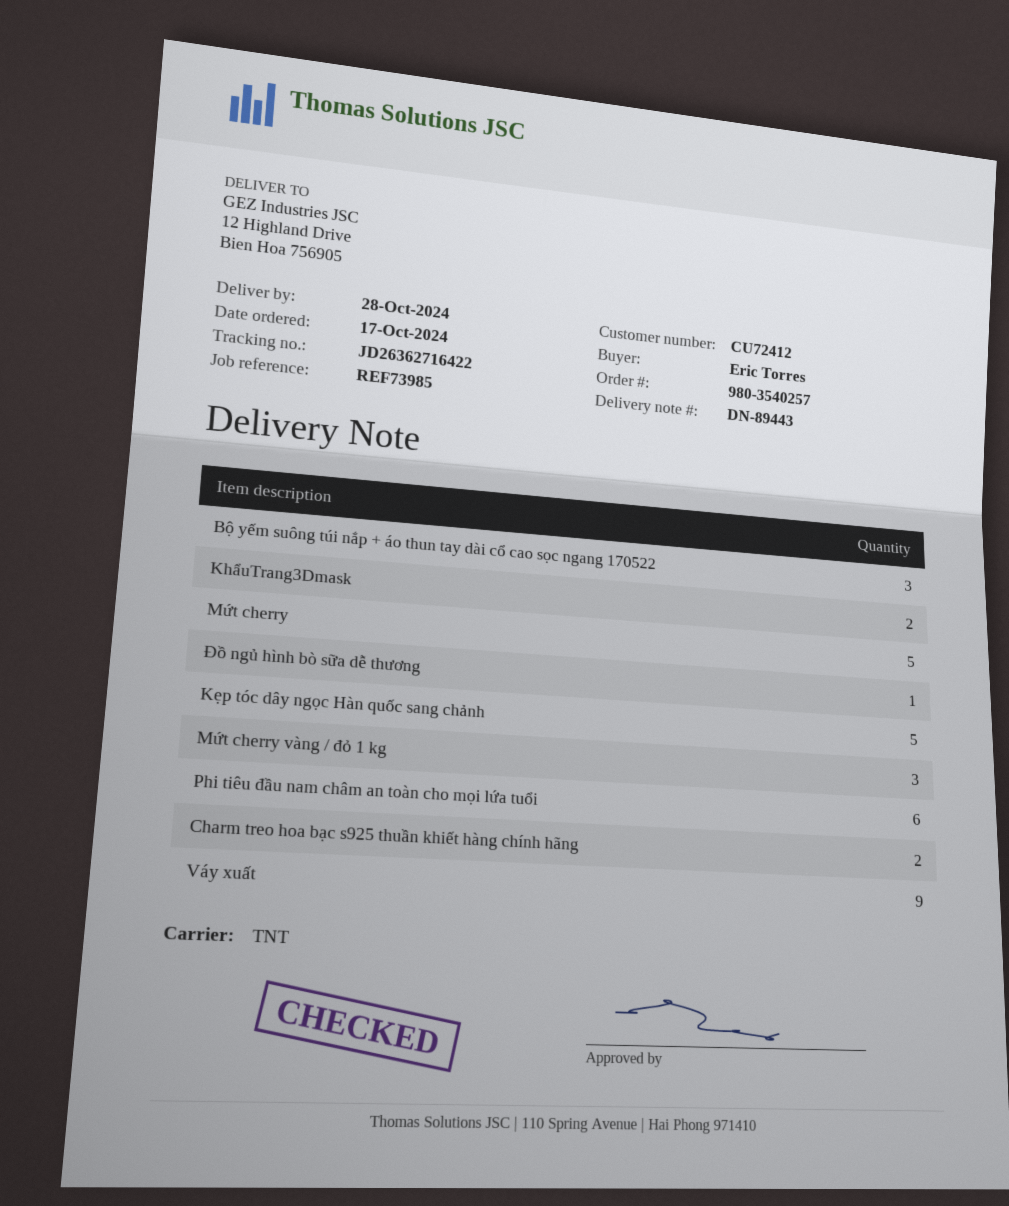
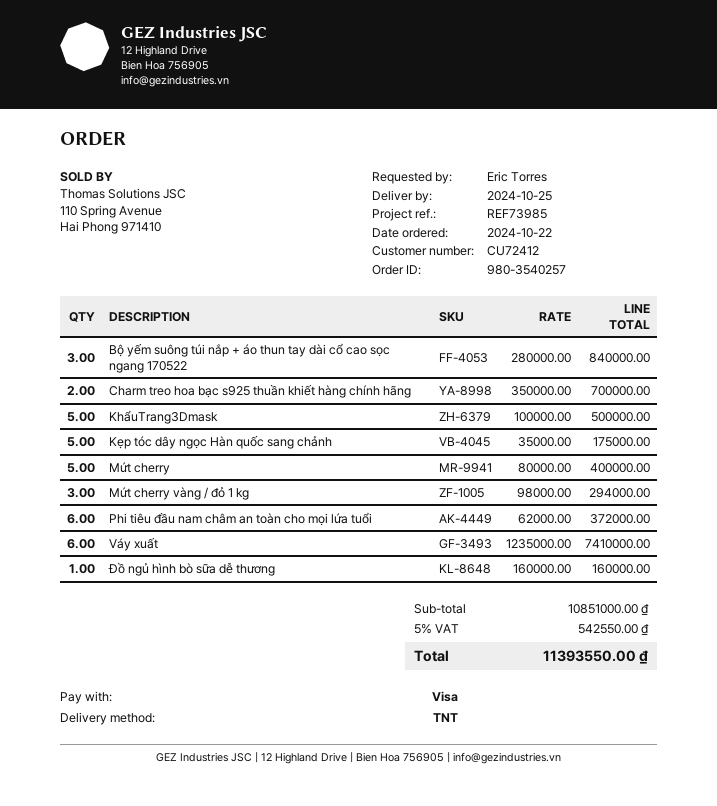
order date: 2024-10-17 -> 2024-10-22
delivery date: 2024-10-28 -> 2024-10-25
KhẩuTrang3Dmask: 2 -> 5
Váy xuất: 9 -> 6

